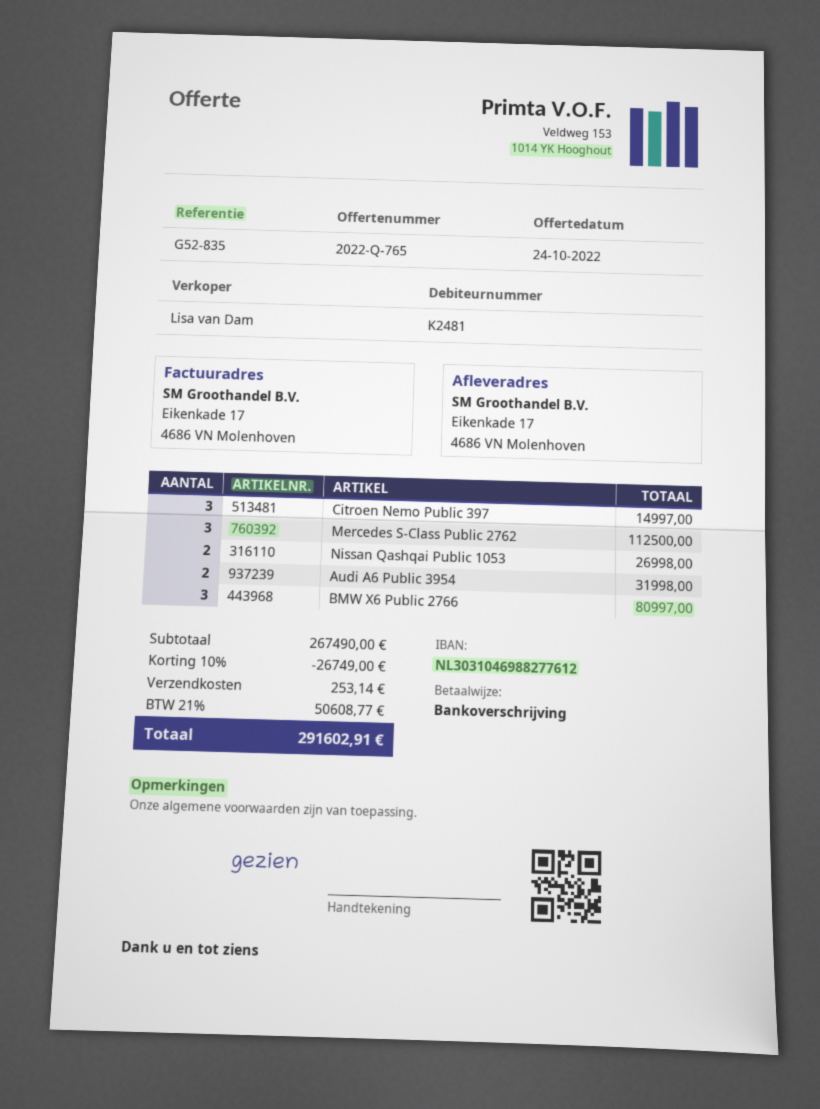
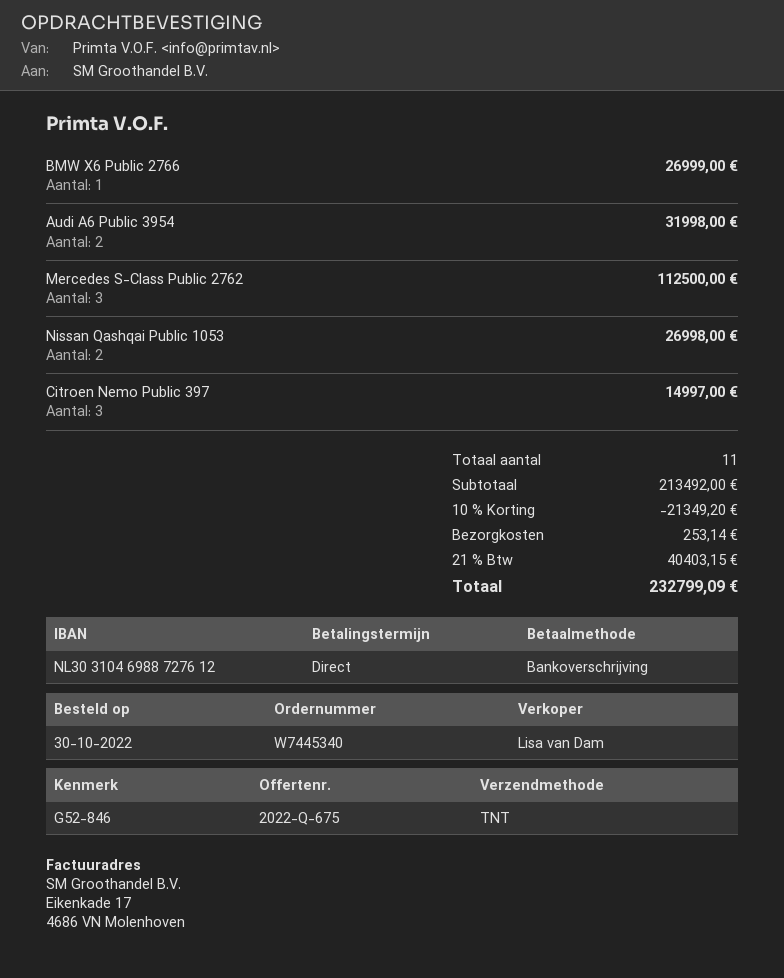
quote number: 2022-Q-765 -> 2022-Q-675
reference: G52-835 -> G52-846
bank account: NL3031046988277612 -> NL3031046988727612
BMW X6 Public 2766: 3 for 80997.00 -> 1 for 26999.00
subtotal: 267490.00 -> 213492.00
discount: 10% = 26749.00 -> 10% = 21349.20
tax: 21% = 50608.77 -> 21% = 40403.15
total: 291602.91 -> 232799.09

